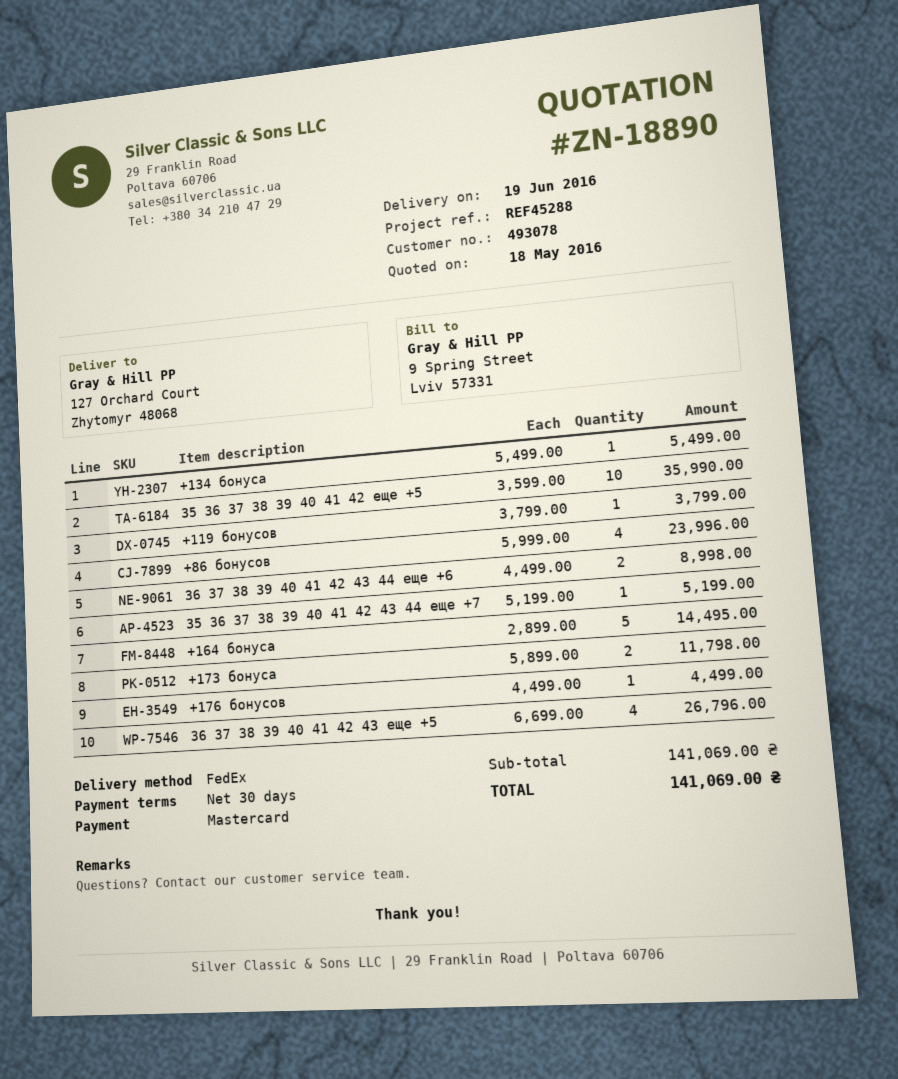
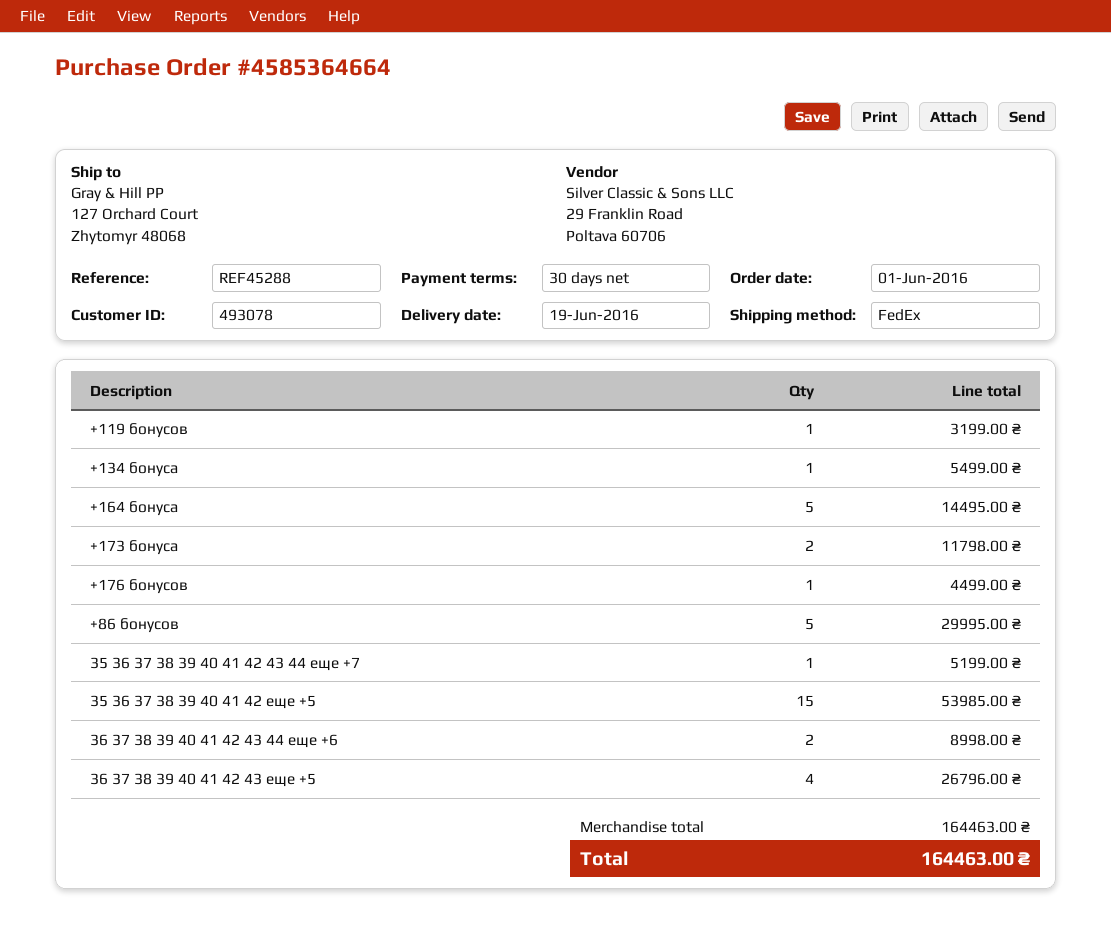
35 36 37 38 39 40 41 42 еще +5: 10 for 35990.00 -> 15 for 53985.00
+119 бонусов: 1 for 3799.00 -> 1 for 3199.00
+86 бонусов: 4 for 23996.00 -> 5 for 29995.00
subtotal: 141069.00 -> 164463.00
total: 141069.00 -> 164463.00

